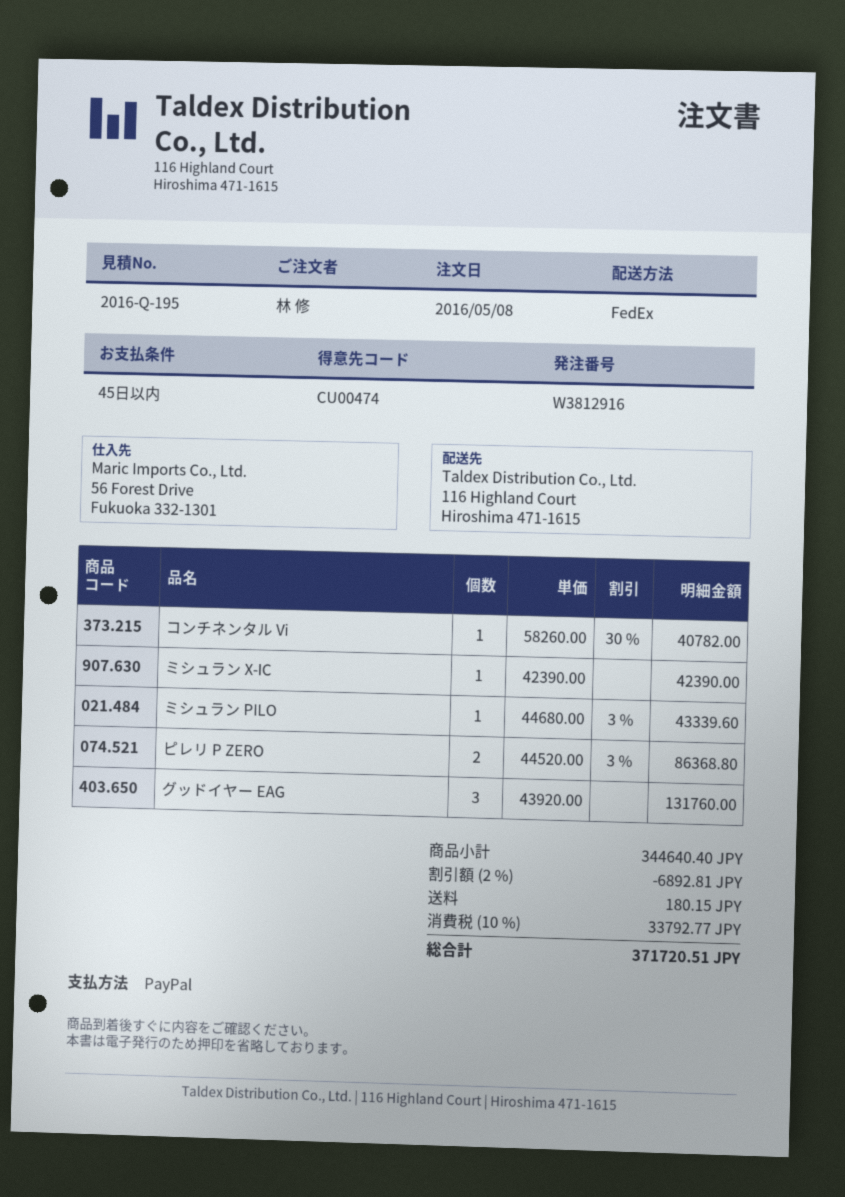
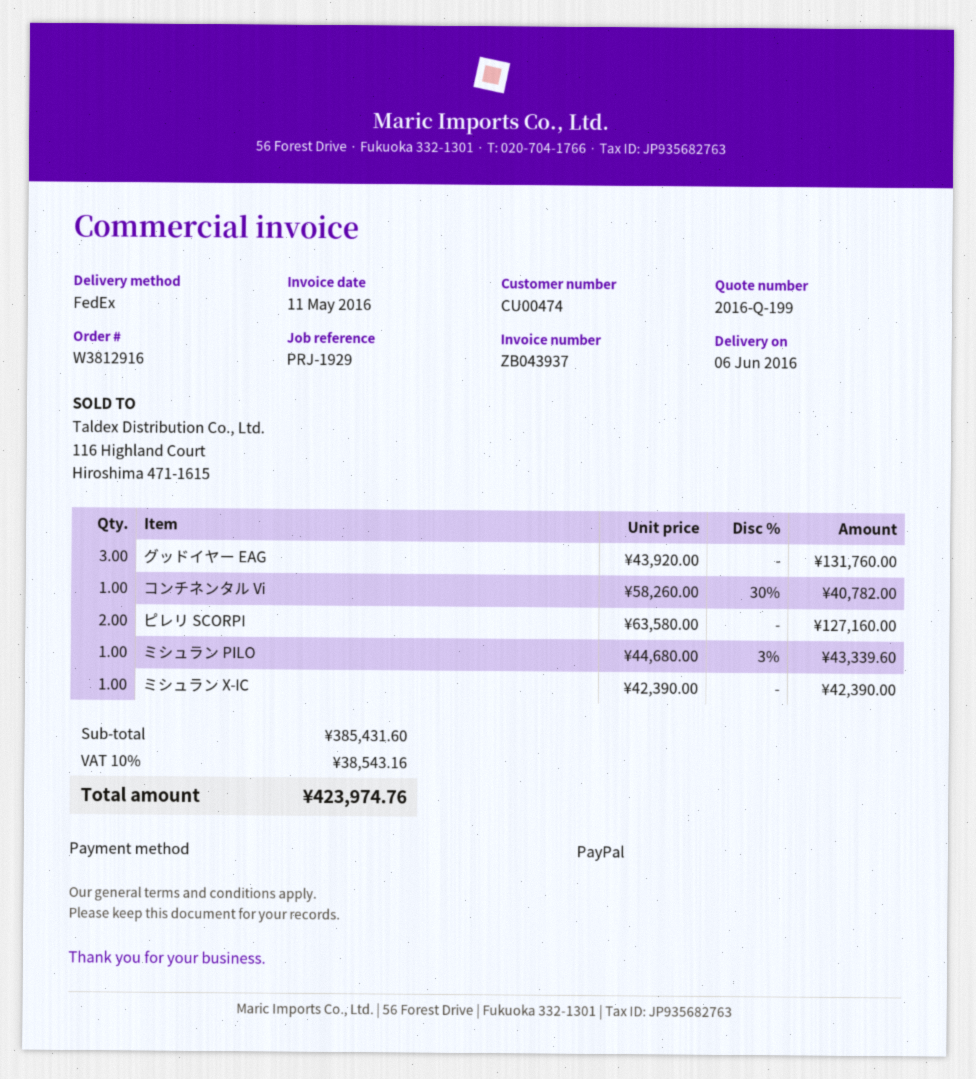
quote number: 2016-Q-195 -> 2016-Q-199
ピレリ P ZERO: 2 x 44520.00 - 3% = 86368.80 -> none
ピレリ SCORPI: none -> 2 x 63580.00 = 127160.00
subtotal: 344640.40 -> 385431.60
discount: 2% = 6892.81 -> none
shipping: 180.15 -> none
tax: 10% = 33792.77 -> 10% = 38543.16
total: 371720.51 -> 423974.76

